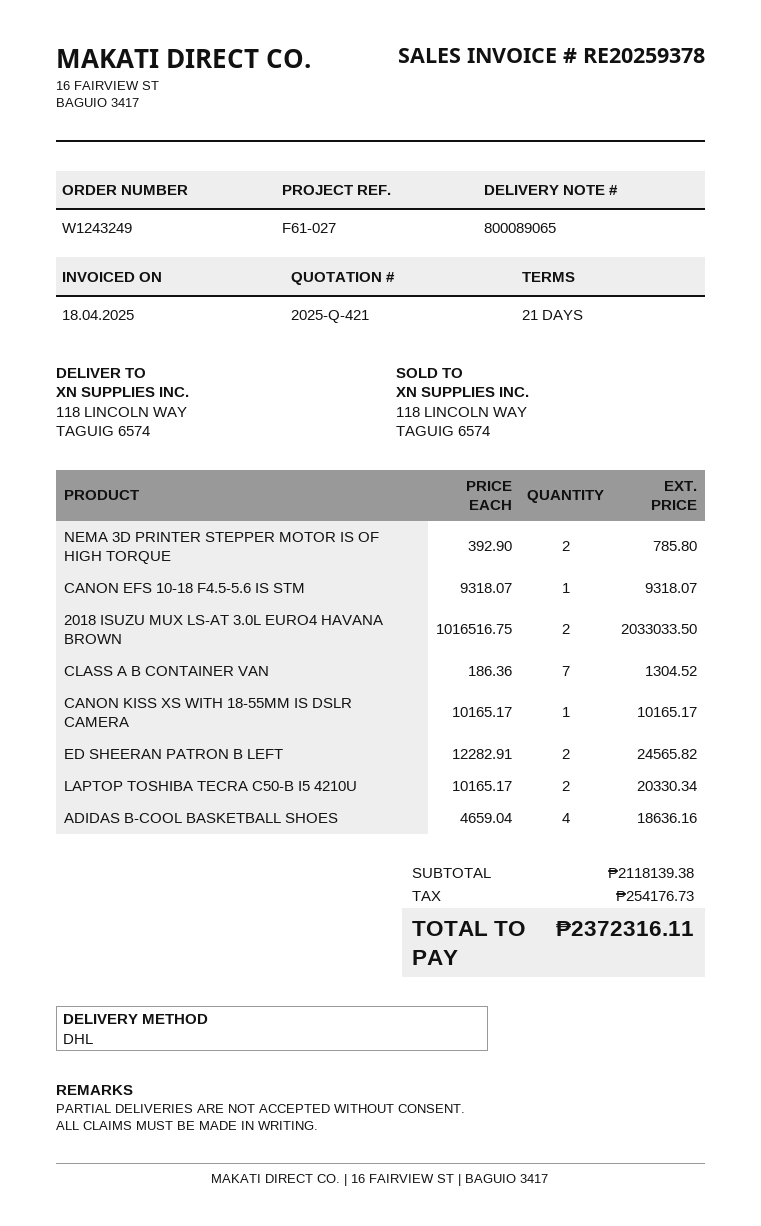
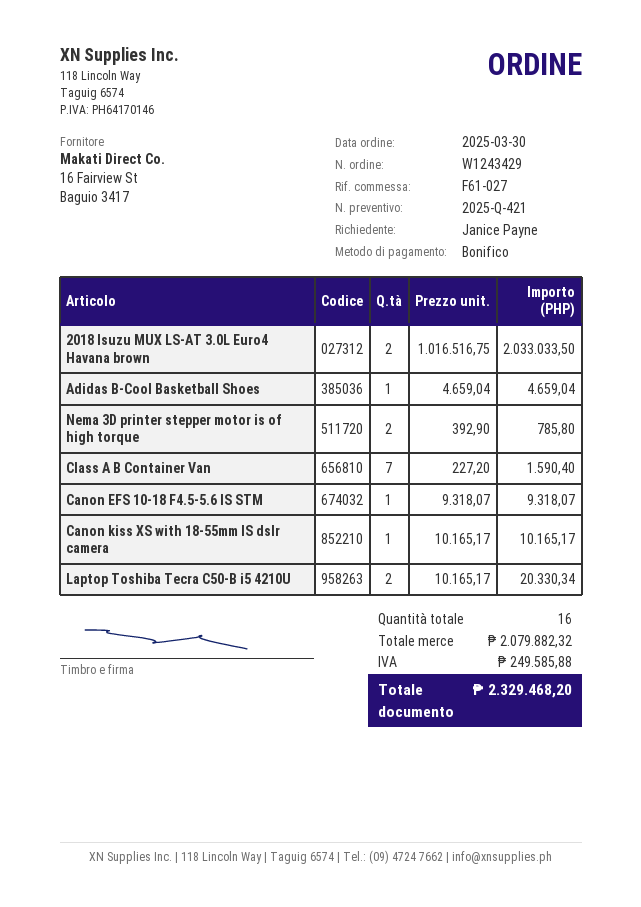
order number: W1243249 -> W1243429
CLASS A B CONTAINER VAN: 7 x 186.36 = 1304.52 -> 7 x 227.20 = 1590.40
ED SHEERAN PATRON B LEFT: 2 x 12282.91 = 24565.82 -> none
ADIDAS B-COOL BASKETBALL SHOES: 4 x 4659.04 = 18636.16 -> 1 x 4659.04 = 4659.04
subtotal: 2118139.38 -> 2079882.32
tax: 254176.73 -> 249585.88
total: 2372316.11 -> 2329468.20

